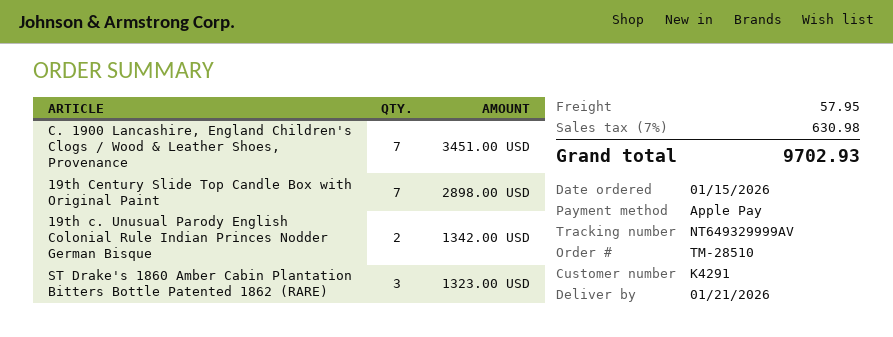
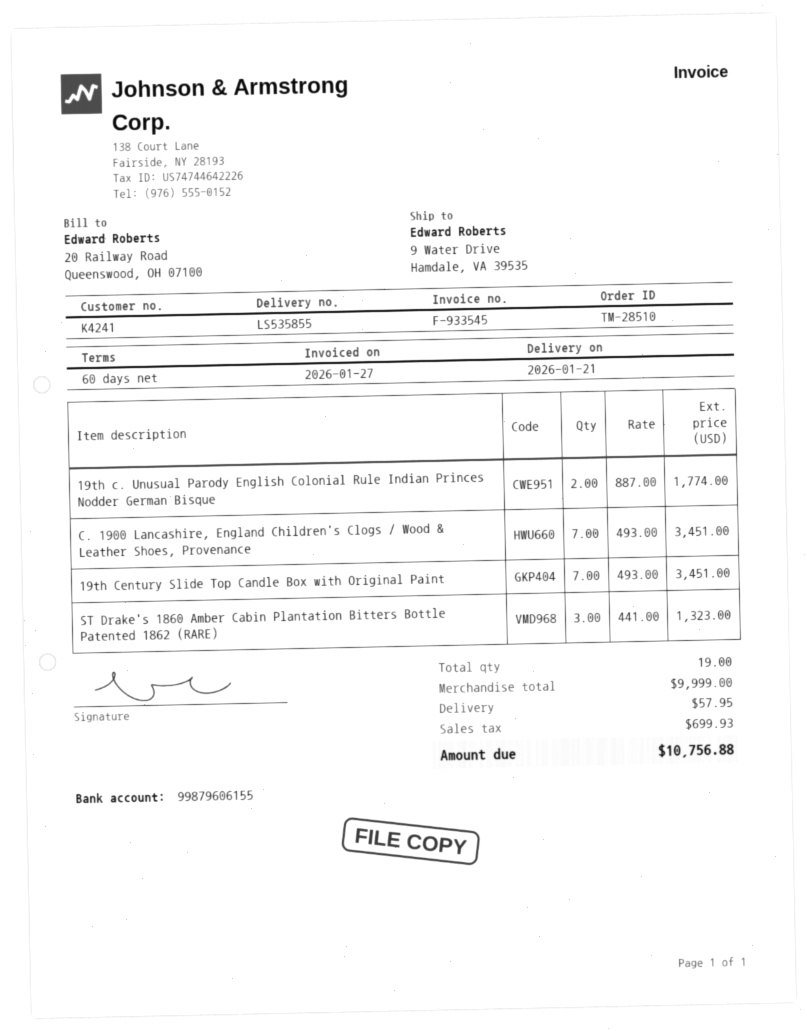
customer number: K4291 -> K4241
19th Century Slide Top Candle Box with Original Paint: 7 for 2898.00 -> 7 for 3451.00
19th c. Unusual Parody English Colonial Rule Indian Princes Nodder German Bisque: 2 for 1342.00 -> 2 for 1774.00
tax: 630.98 -> 699.93
total: 9702.93 -> 10756.88

